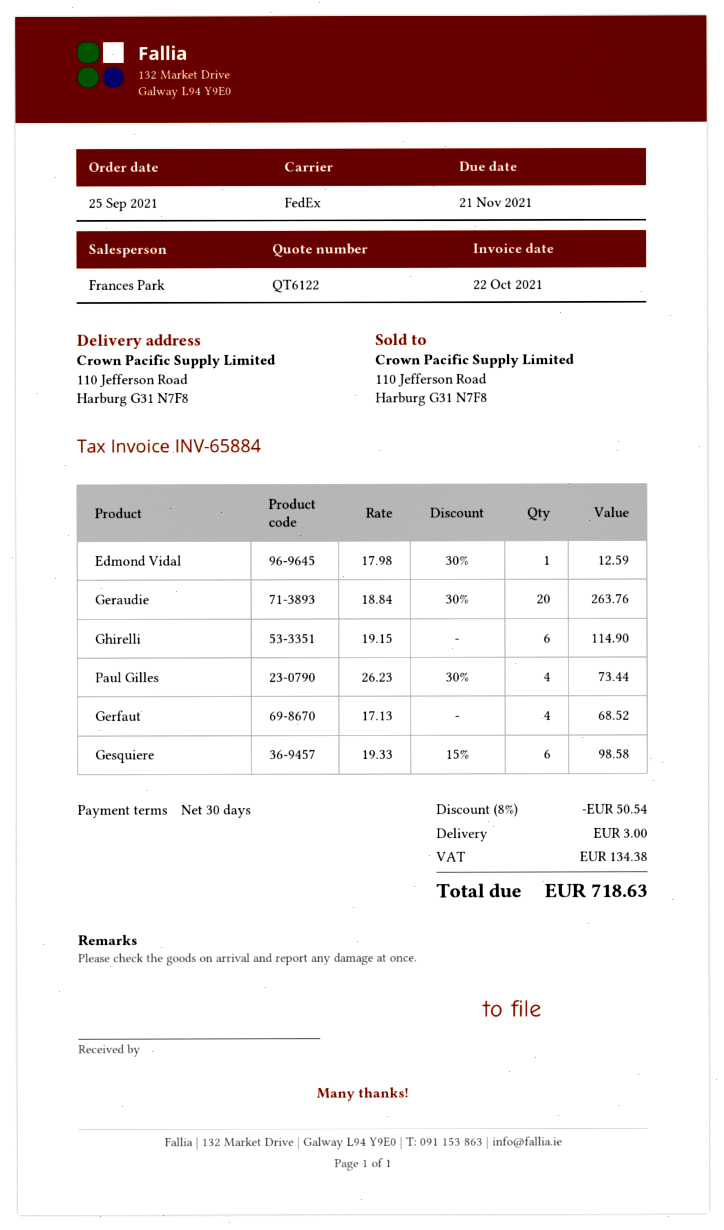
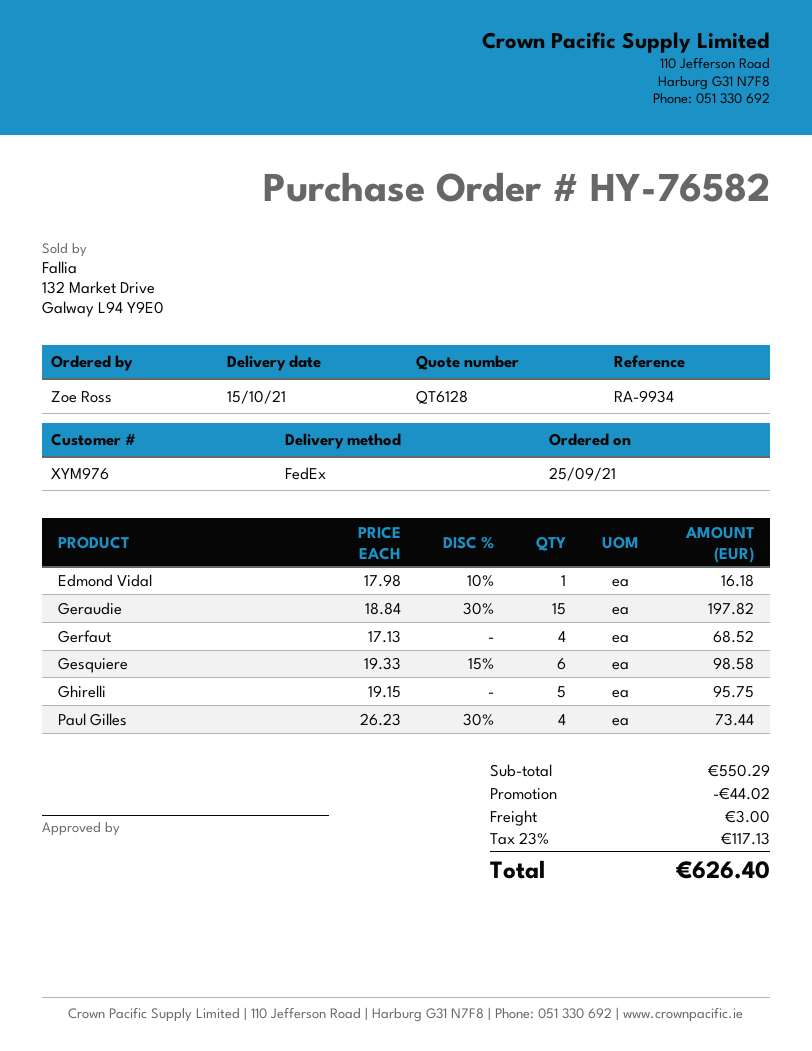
quote number: QT6122 -> QT6128
Edmond Vidal: 1 x 17.98 - 30% = 12.59 -> 1 x 17.98 - 10% = 16.18
Geraudie: 20 x 18.84 - 30% = 263.76 -> 15 x 18.84 - 30% = 197.82
Ghirelli: 6 x 19.15 = 114.90 -> 5 x 19.15 = 95.75
discount: 50.54 -> 44.02
tax: 134.38 -> 117.13
total: 718.63 -> 626.40

